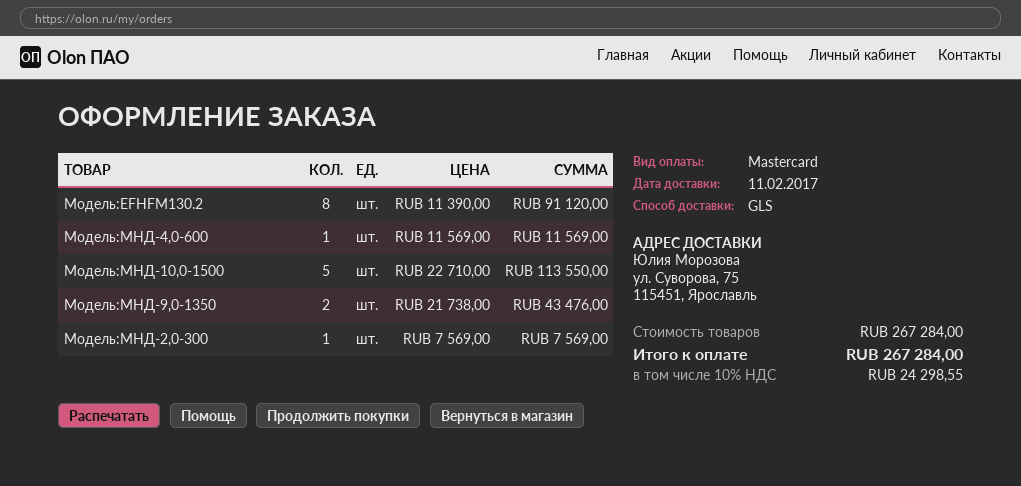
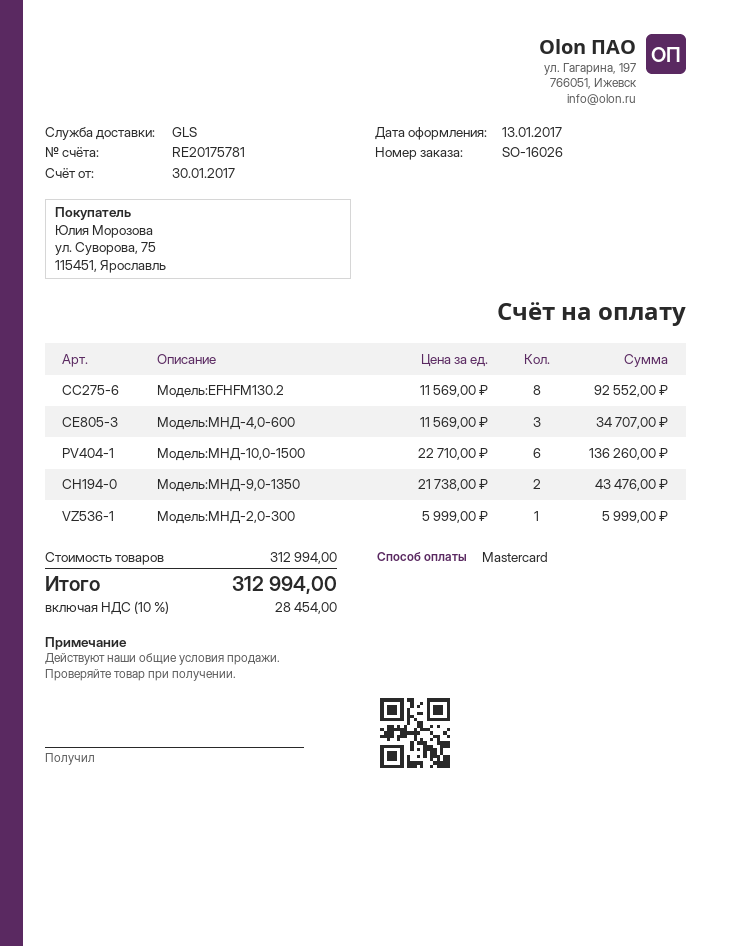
Модель:EFHFM130.2: 8 x 11390.00 = 91120.00 -> 8 x 11569.00 = 92552.00
Модель:МНД-4,0-600: 1 x 11569.00 = 11569.00 -> 3 x 11569.00 = 34707.00
Модель:МНД-10,0-1500: 5 x 22710.00 = 113550.00 -> 6 x 22710.00 = 136260.00
Модель:МНД-2,0-300: 1 x 7569.00 = 7569.00 -> 1 x 5999.00 = 5999.00
subtotal: 267284.00 -> 312994.00
tax: 10% = 24298.55 -> 10% = 28454.00
total: 267284.00 -> 312994.00

